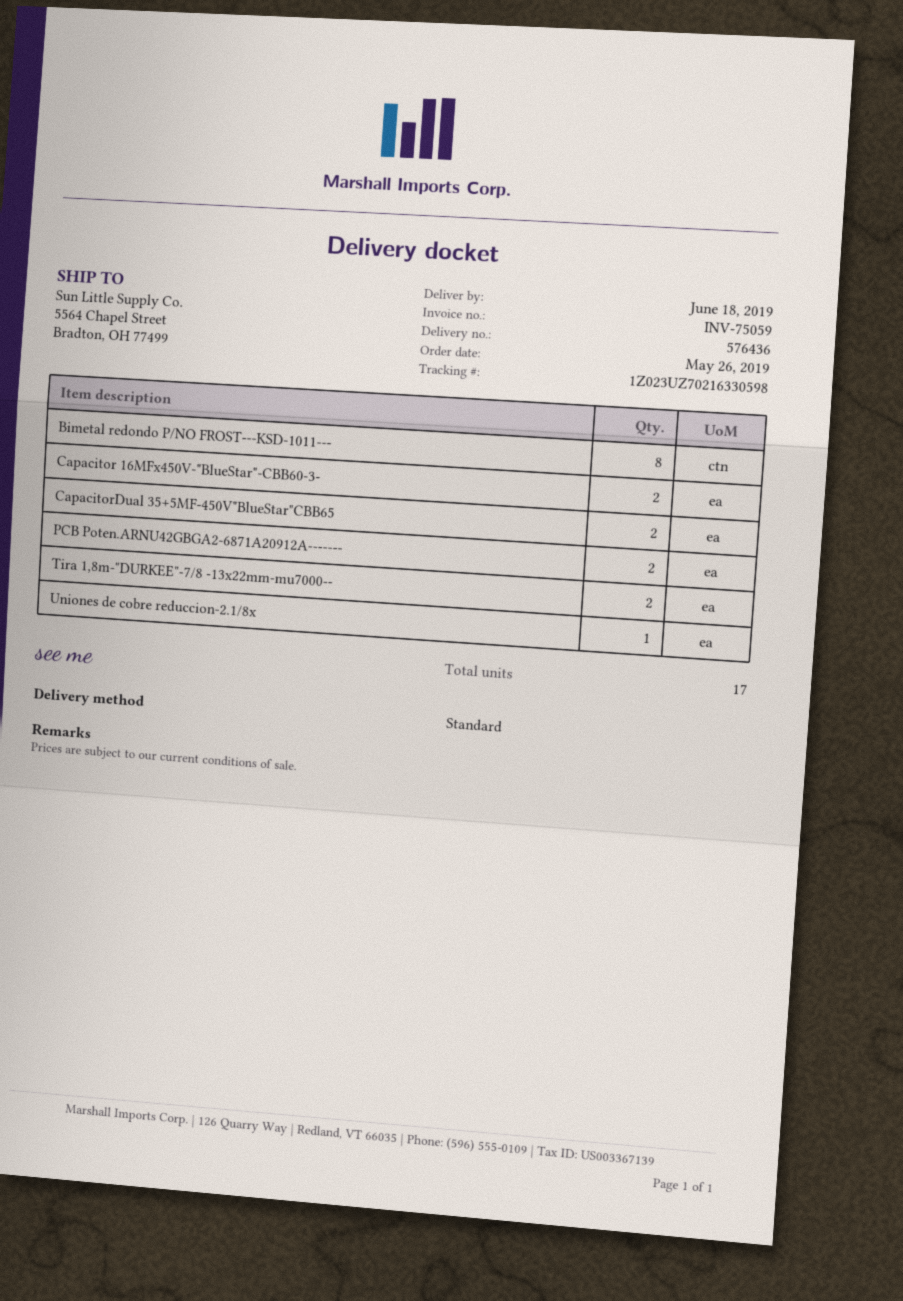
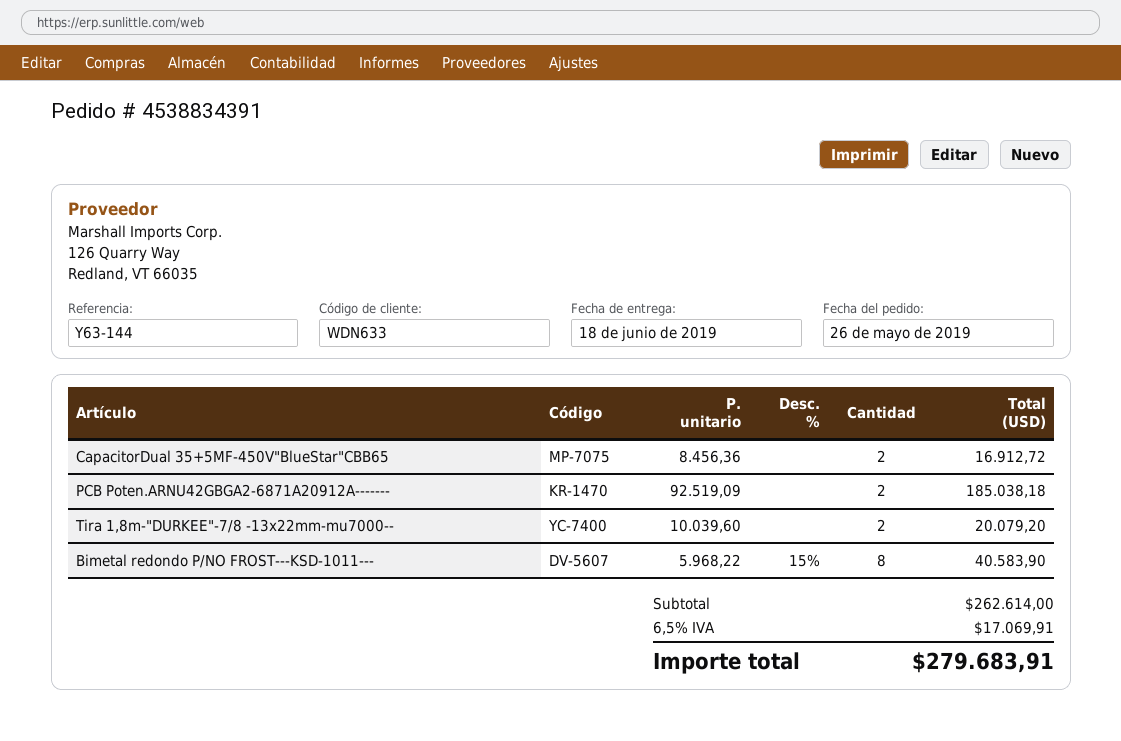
Capacitor 16MFx450V-"BlueStar"-CBB60-3-: 2 -> none
Uniones de cobre reduccion-2.1/8x: 1 -> none

